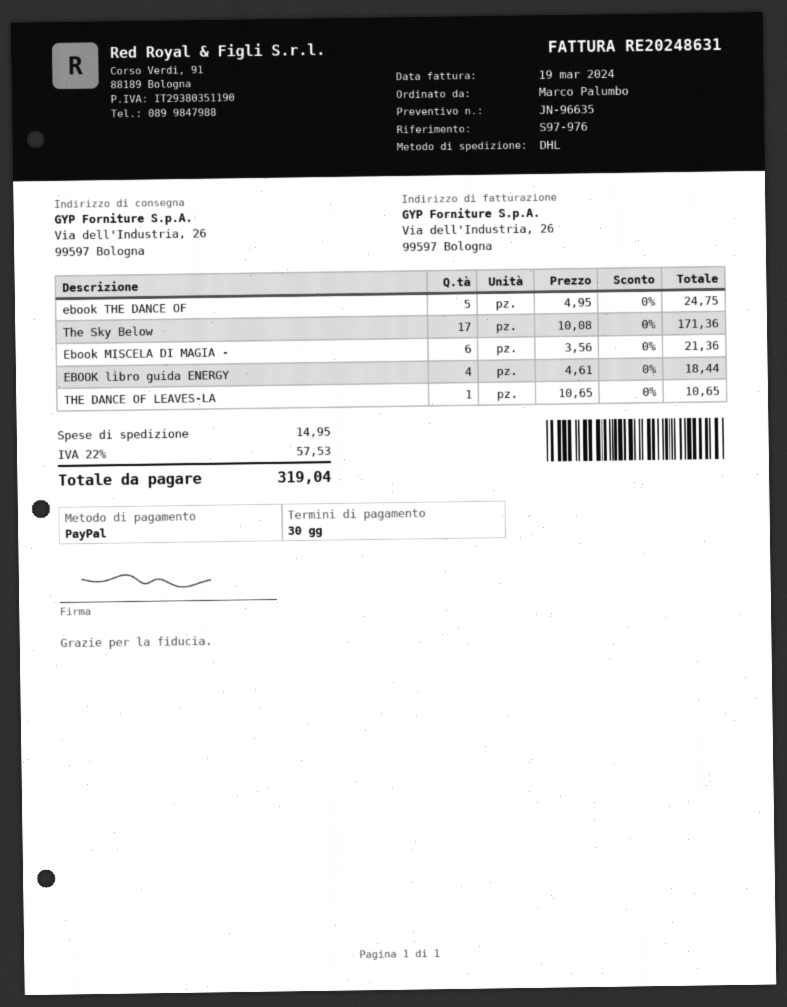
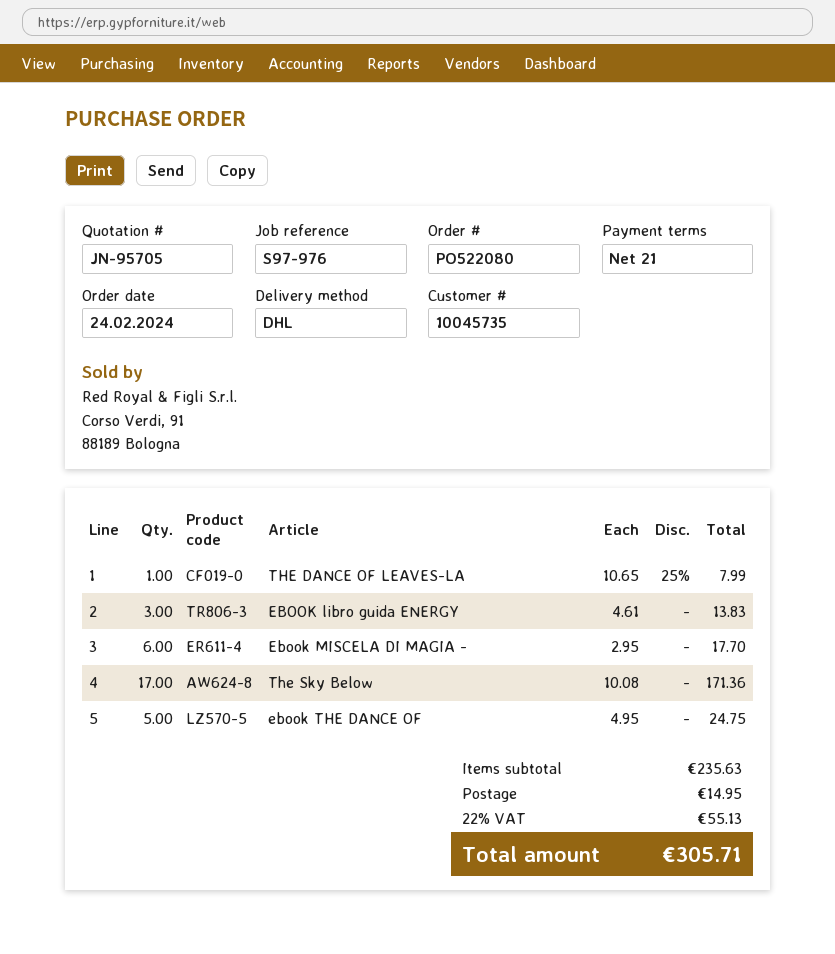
quote number: JN-96635 -> JN-95705
payment terms: 30 days -> 21 days
Ebook MISCELA DI MAGIA -: 6 x 3.56 = 21.36 -> 6 x 2.95 = 17.70
EBOOK libro guida ENERGY: 4 x 4.61 = 18.44 -> 3 x 4.61 = 13.83
THE DANCE OF LEAVES-LA: 1 x 10.65 = 10.65 -> 1 x 10.65 - 25% = 7.99
tax: 22% = 57.53 -> 22% = 55.13
total: 319.04 -> 305.71

